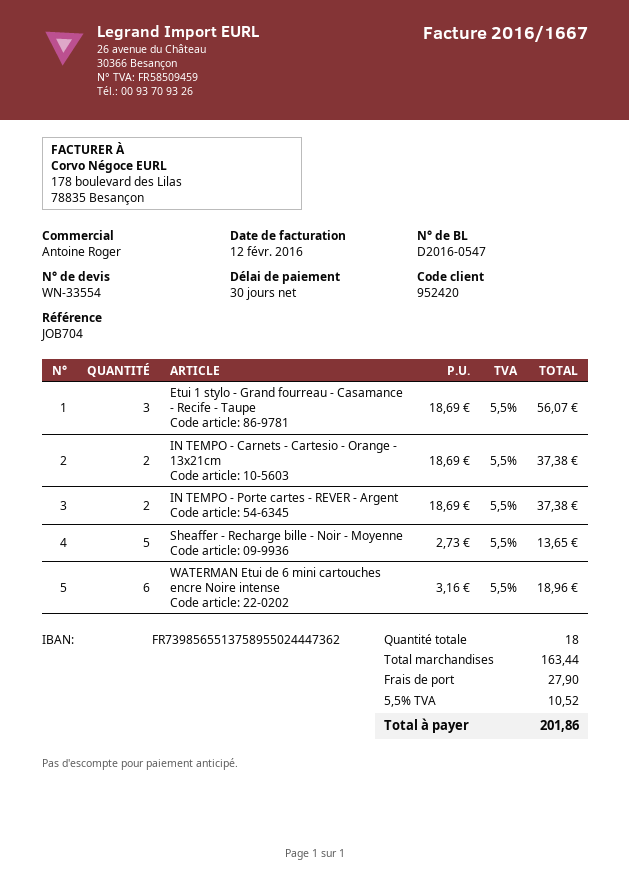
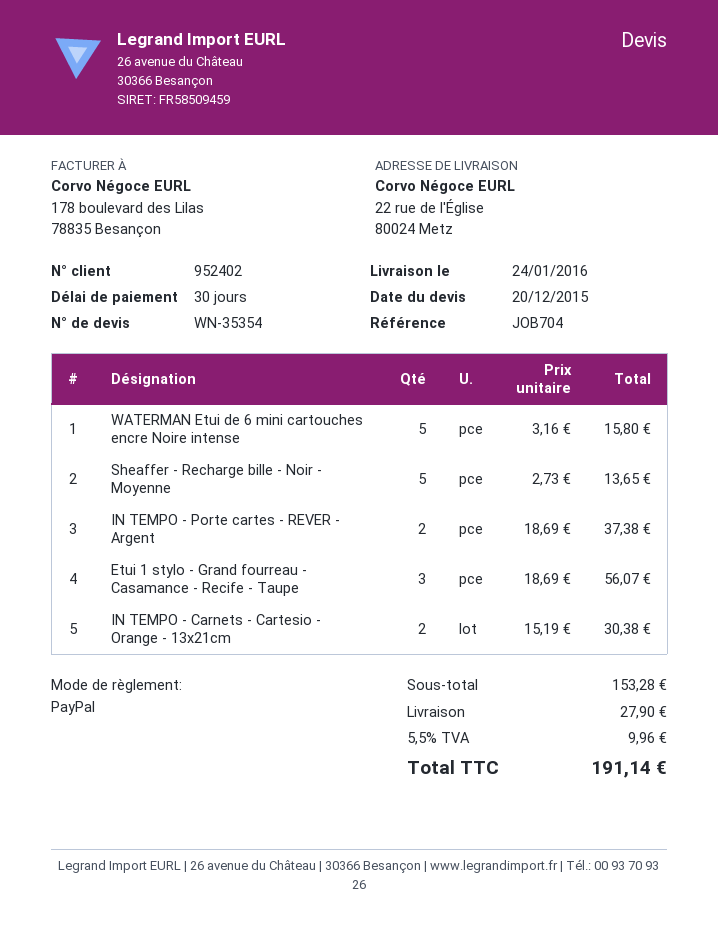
quote number: WN-33554 -> WN-35354
customer number: 952420 -> 952402
IN TEMPO - Carnets - Cartesio - Orange - 13x21cm: 2 x 18.69 = 37.38 -> 2 x 15.19 = 30.38
WATERMAN Etui de 6 mini cartouches encre Noire intense: 6 x 3.16 = 18.96 -> 5 x 3.16 = 15.80
subtotal: 163.44 -> 153.28
tax: 5.5% = 10.52 -> 5.5% = 9.96
total: 201.86 -> 191.14

